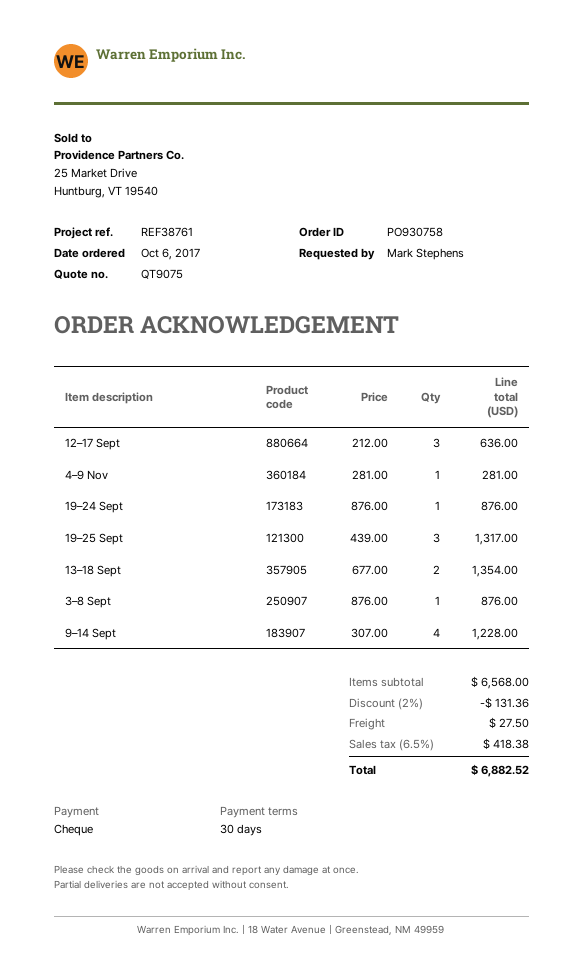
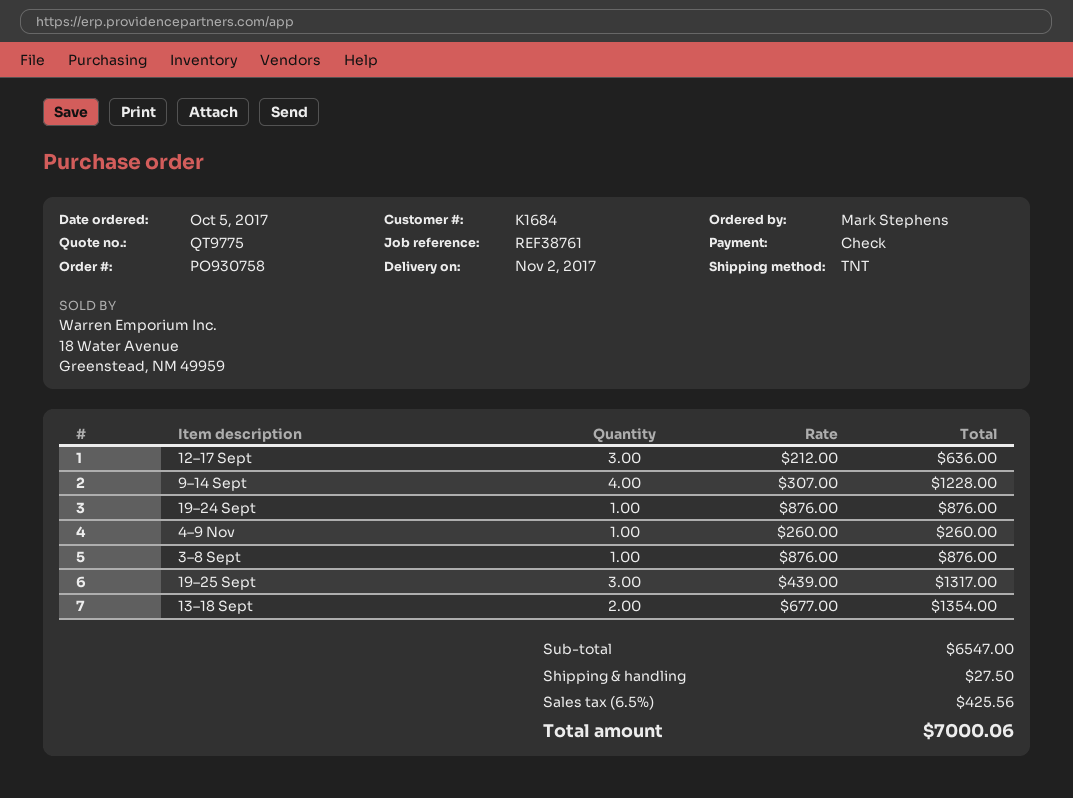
quote number: QT9075 -> QT9775
order date: 2017-10-06 -> 2017-10-05
4–9 Nov: 1 x 281.00 = 281.00 -> 1 x 260.00 = 260.00
subtotal: 6568.00 -> 6547.00
discount: 2% = 131.36 -> none
tax: 6.5% = 418.38 -> 6.5% = 425.56
total: 6882.52 -> 7000.06

